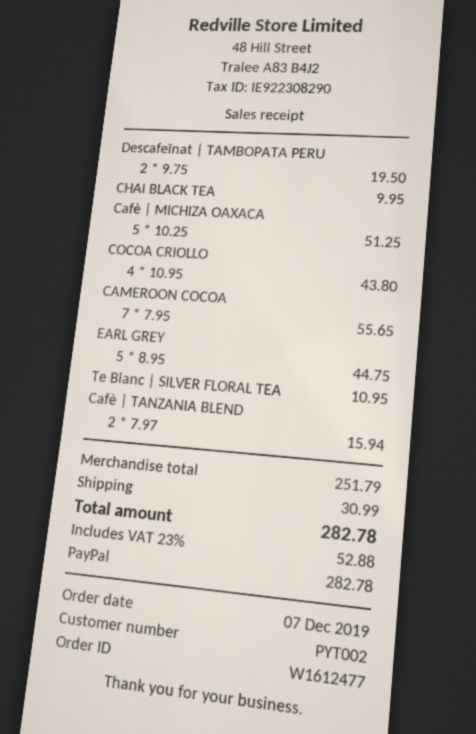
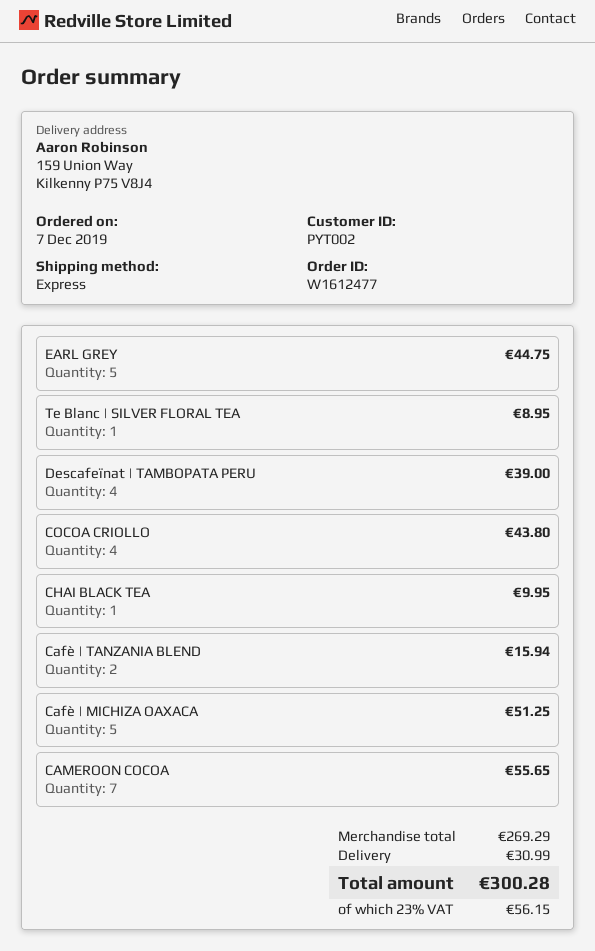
Descafeïnat | TAMBOPATA PERU: 2 for 19.50 -> 4 for 39.00
Te Blanc | SILVER FLORAL TEA: 1 for 10.95 -> 1 for 8.95
subtotal: 251.79 -> 269.29
tax: 23% = 52.88 -> 23% = 56.15
total: 282.78 -> 300.28

